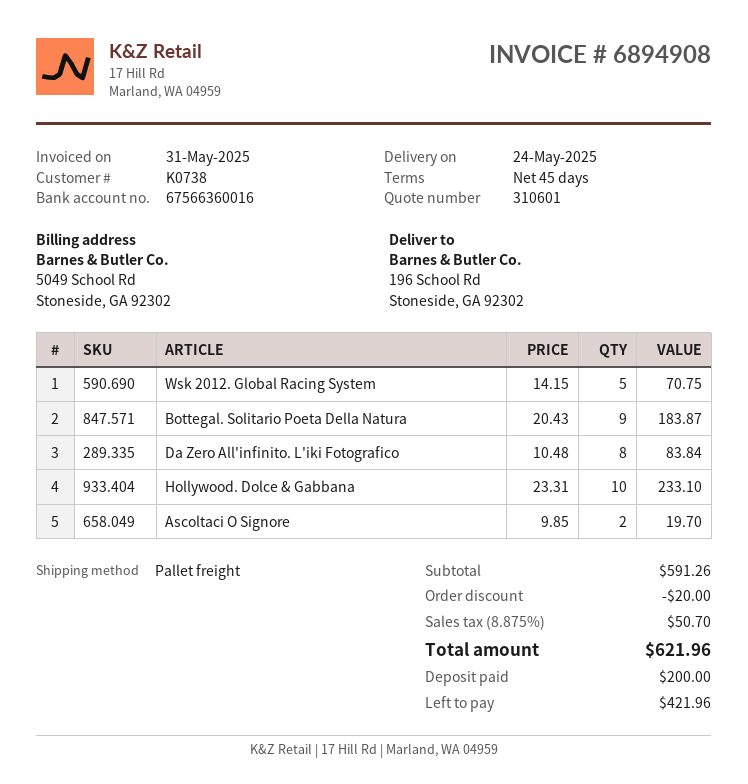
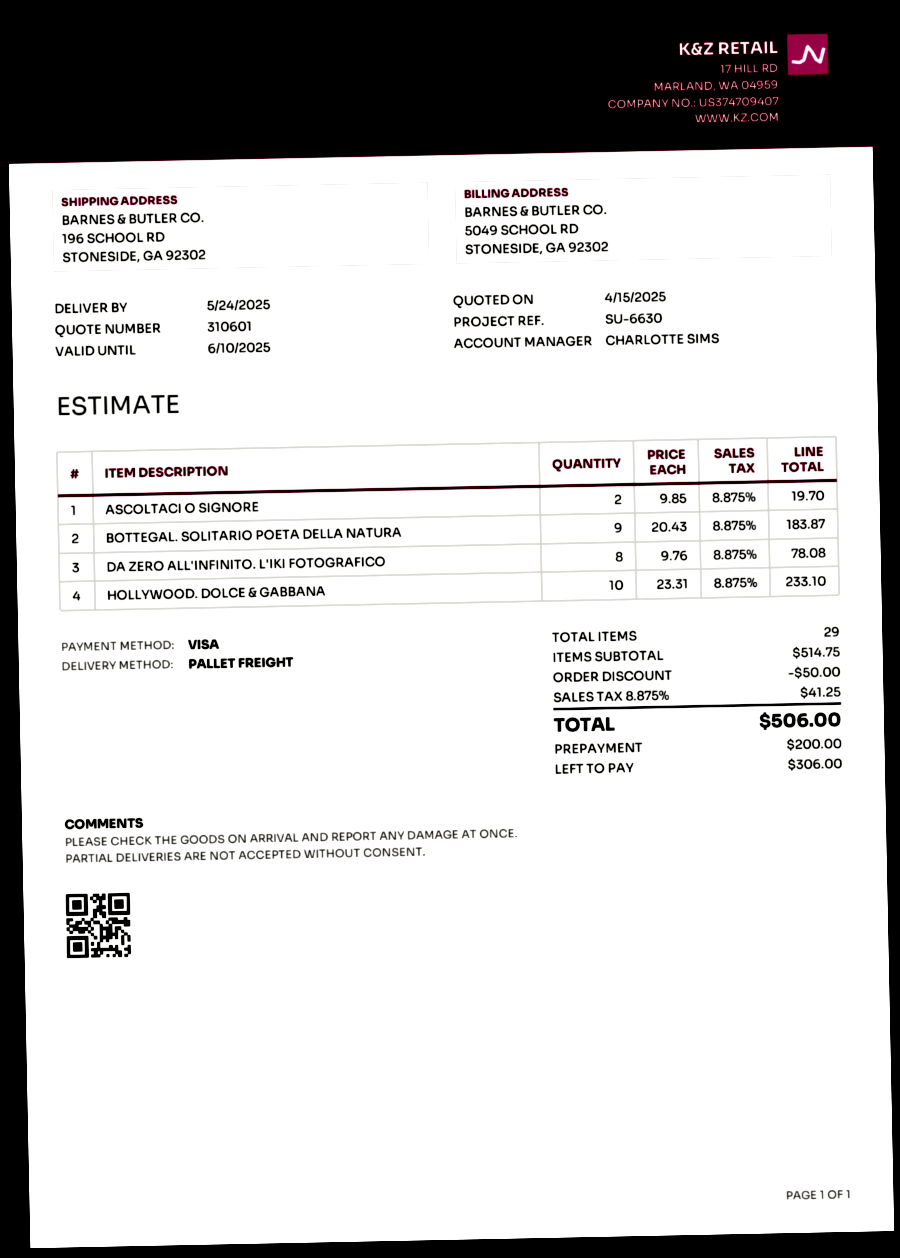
Wsk 2012. Global Racing System: 5 x 14.15 = 70.75 -> none
Da Zero All'infinito. L'iki Fotografico: 8 x 10.48 = 83.84 -> 8 x 9.76 = 78.08
subtotal: 591.26 -> 514.75
discount: 20.00 -> 50.00
tax: 8.875% = 50.70 -> 8.875% = 41.25
total: 621.96 -> 506.00
balance: 421.96 -> 306.00

